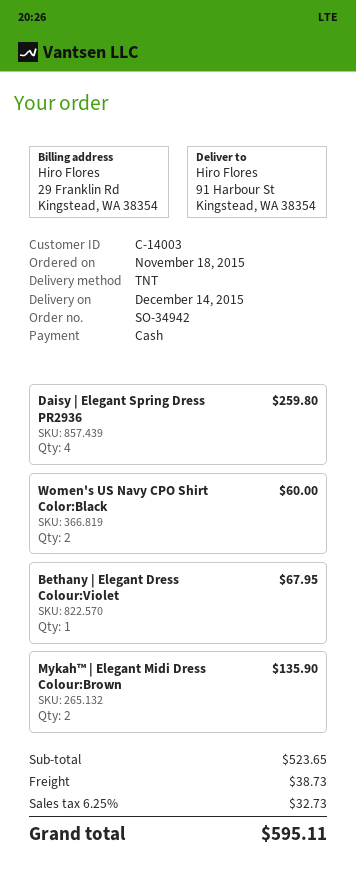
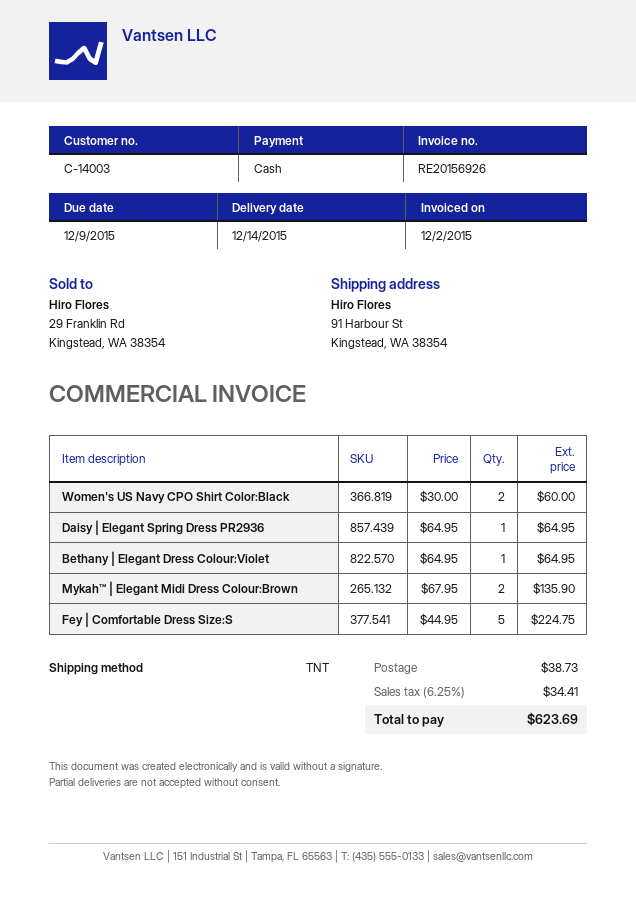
Daisy | Elegant Spring Dress PR2936: 4 for 259.80 -> 1 for 64.95
Bethany | Elegant Dress Colour:Violet: 1 for 67.95 -> 1 for 64.95
Fey | Comfortable Dress Size:S: none -> 5 for 224.75
tax: 6.25% = 32.73 -> 6.25% = 34.41
total: 595.11 -> 623.69

